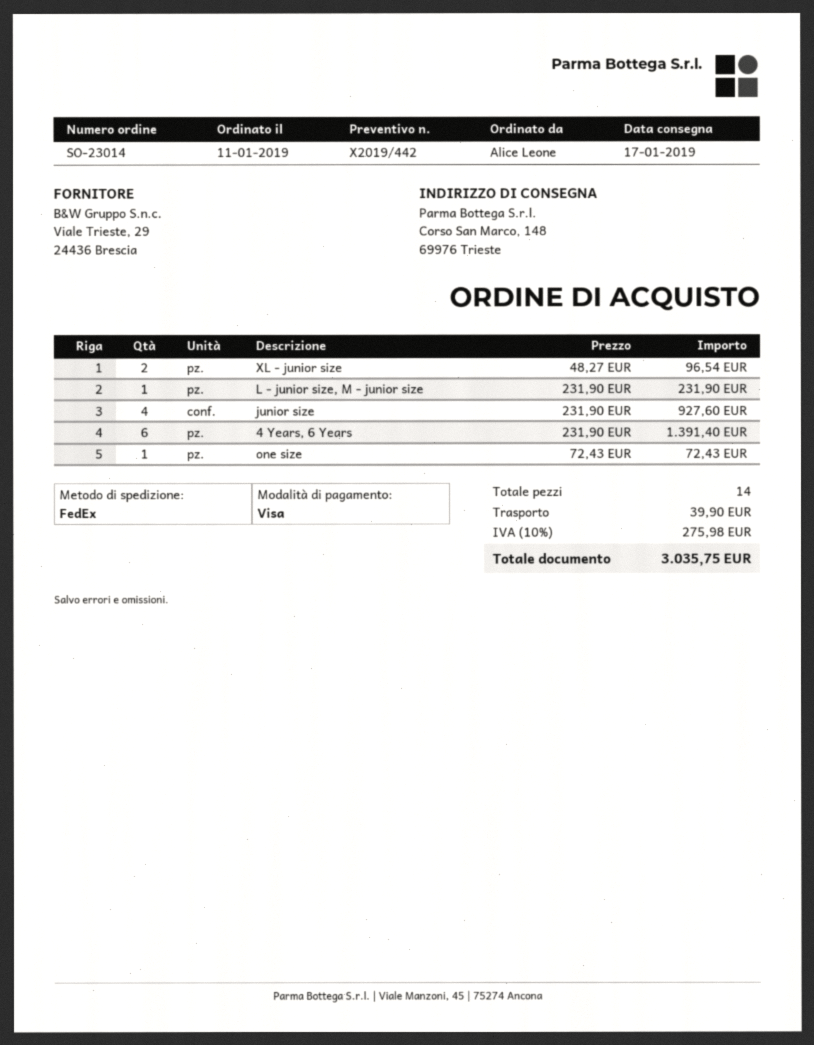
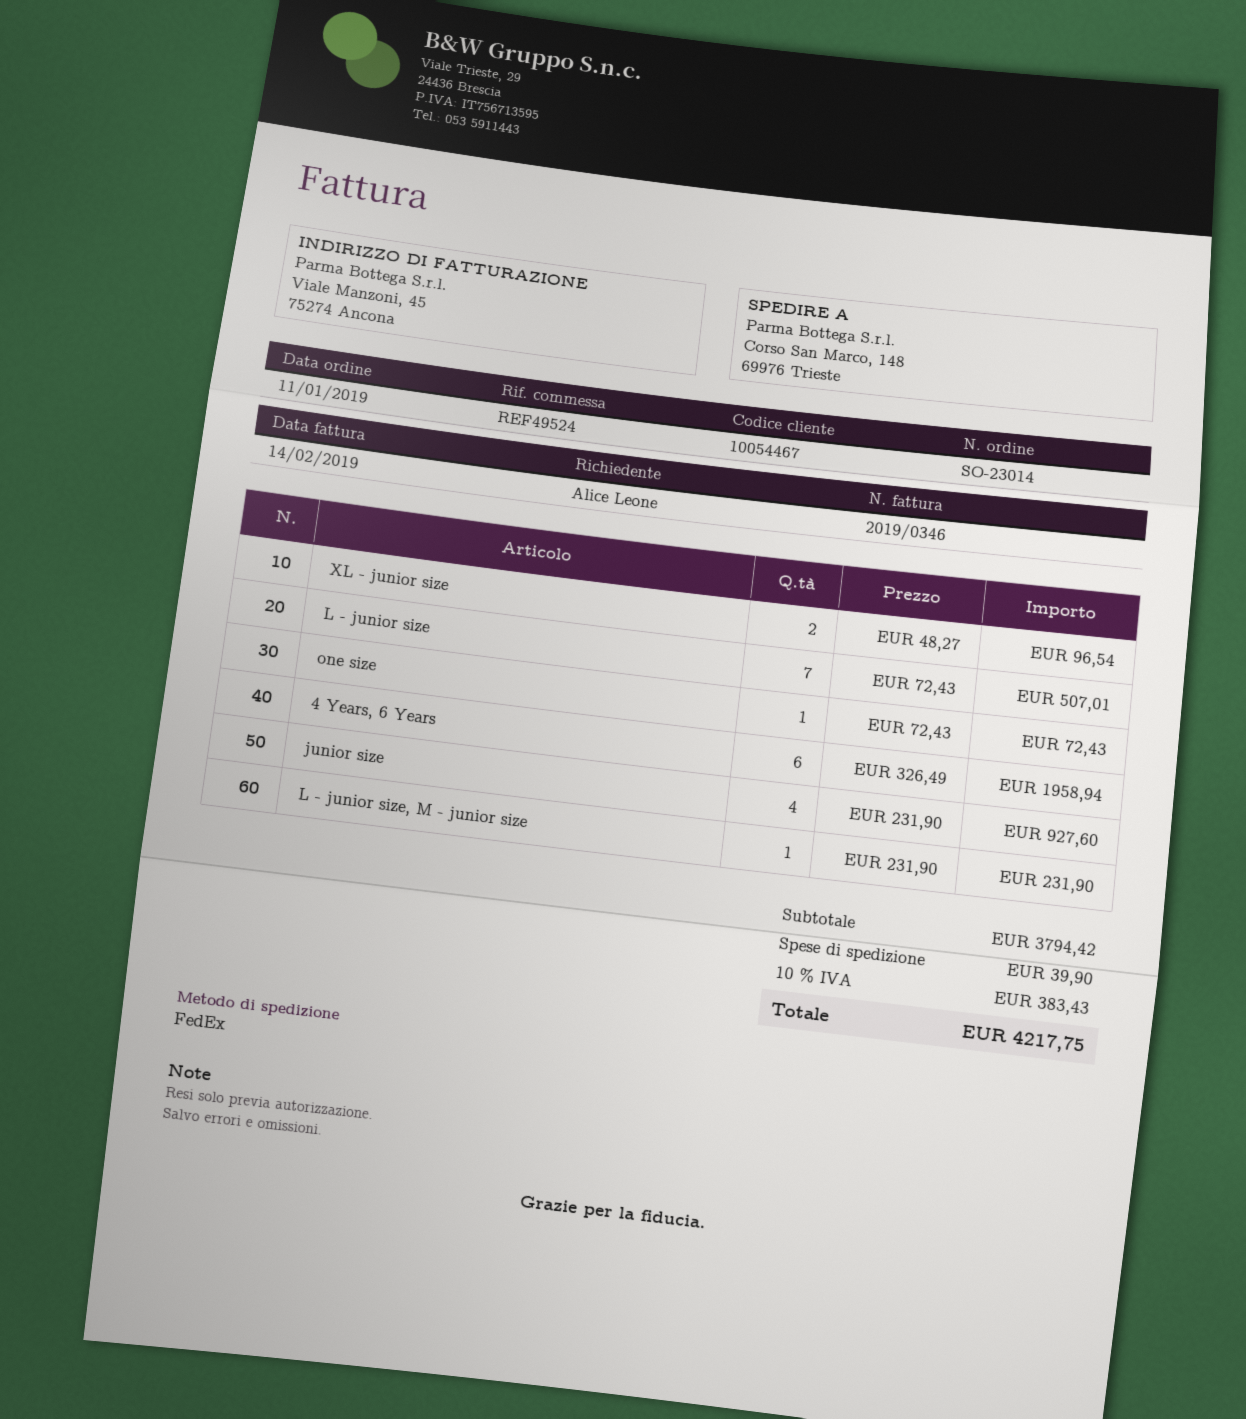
4 Years, 6 Years: 6 x 231.90 = 1391.40 -> 6 x 326.49 = 1958.94
L - junior size: none -> 7 x 72.43 = 507.01
tax: 10% = 275.98 -> 10% = 383.43
total: 3035.75 -> 4217.75

